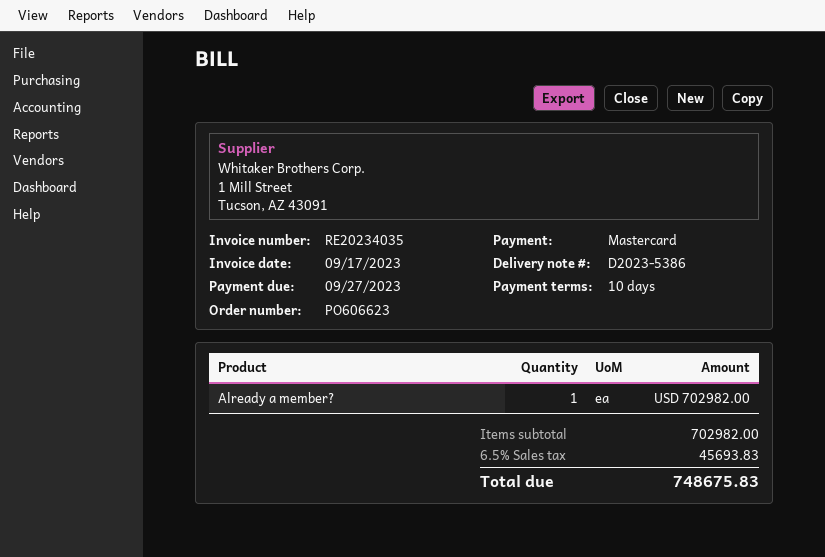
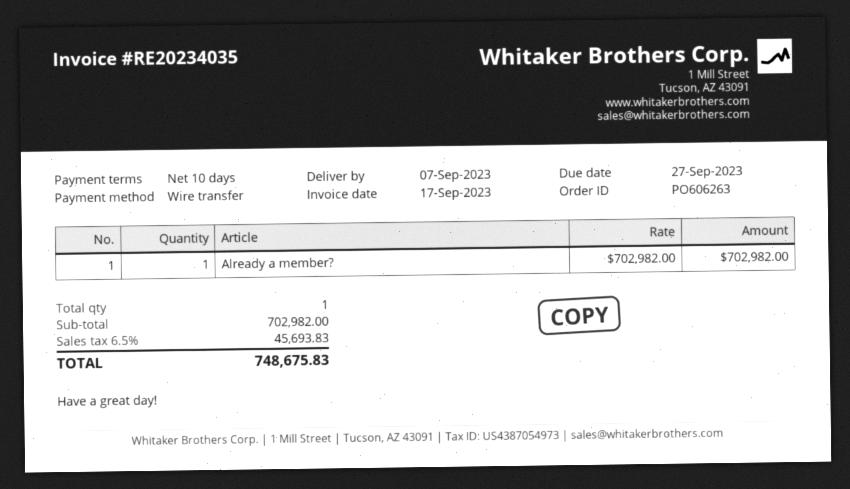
order number: PO606623 -> PO606263
payment method: Mastercard -> bank transfer

